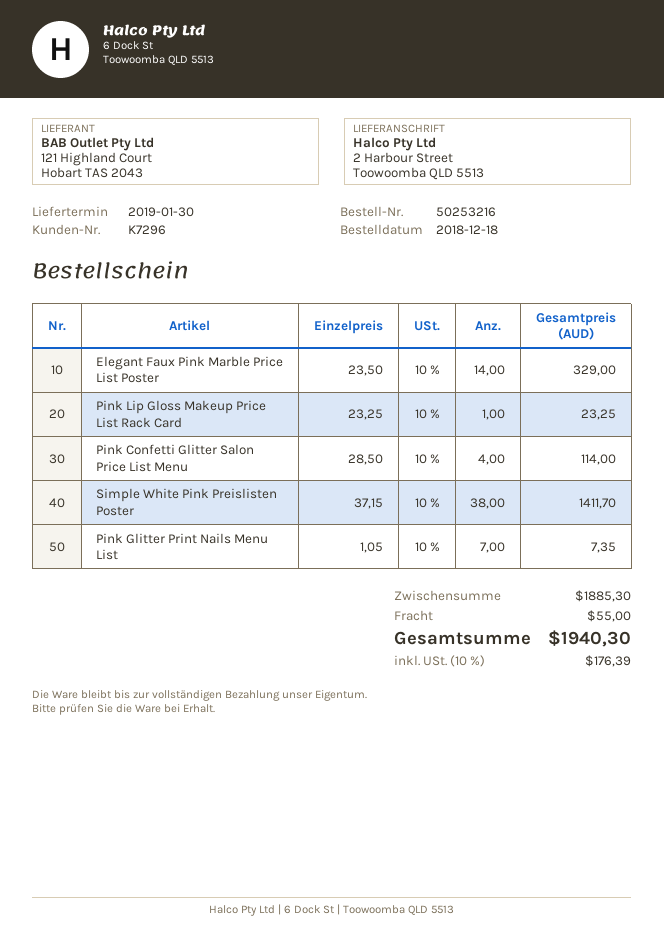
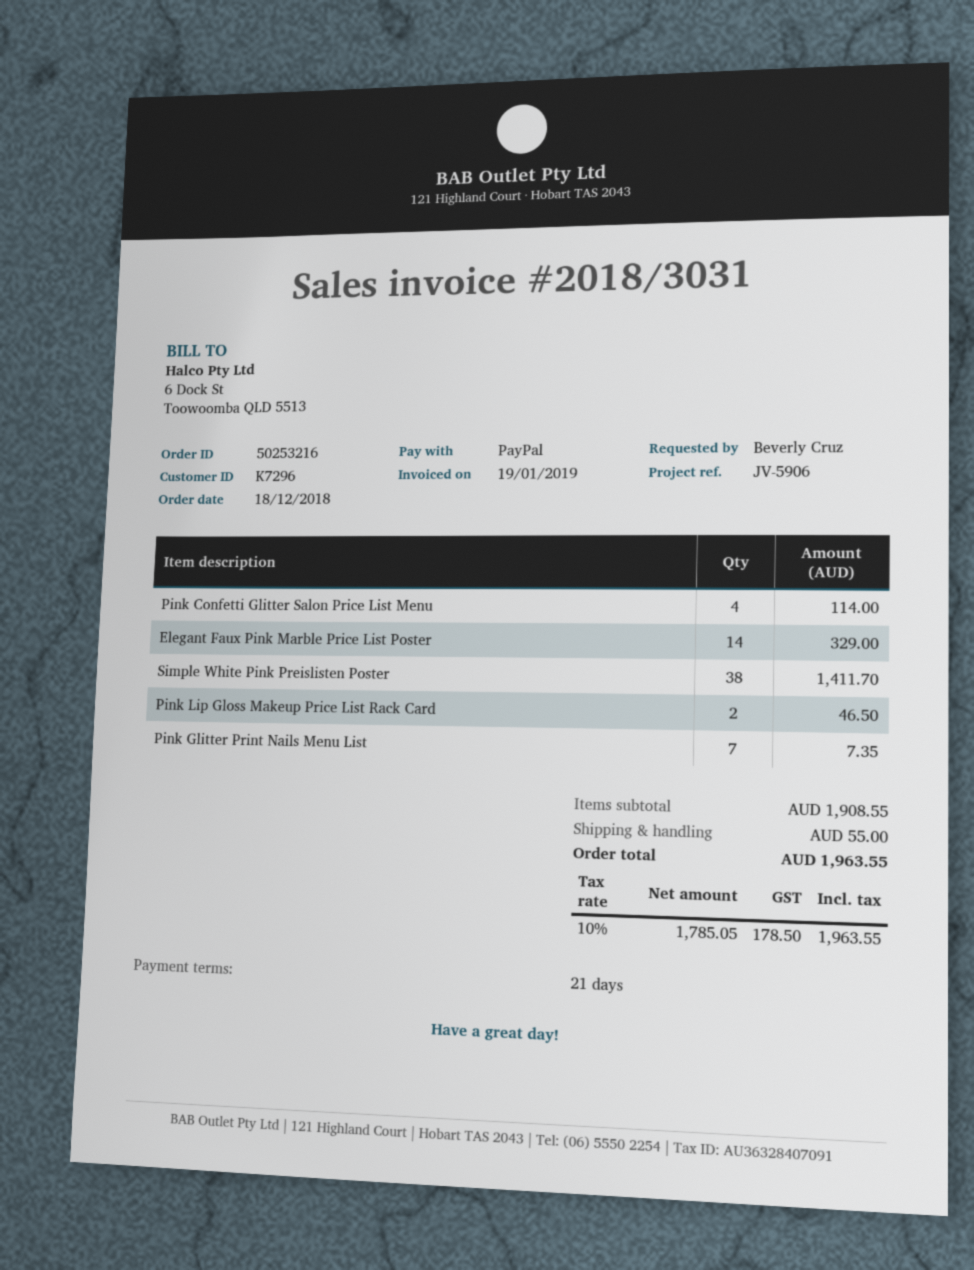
Pink Lip Gloss Makeup Price List Rack Card: 1 for 23.25 -> 2 for 46.50
subtotal: 1885.30 -> 1908.55
tax: 10% = 176.39 -> 10% = 178.50
total: 1940.30 -> 1963.55

